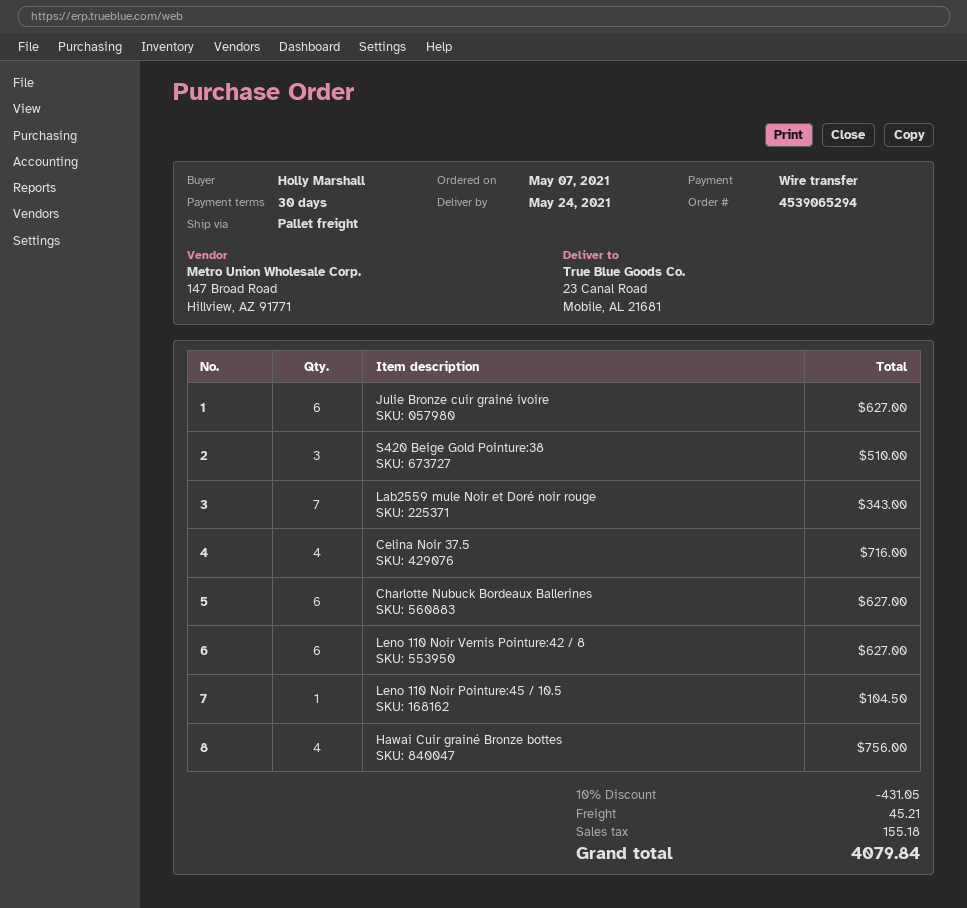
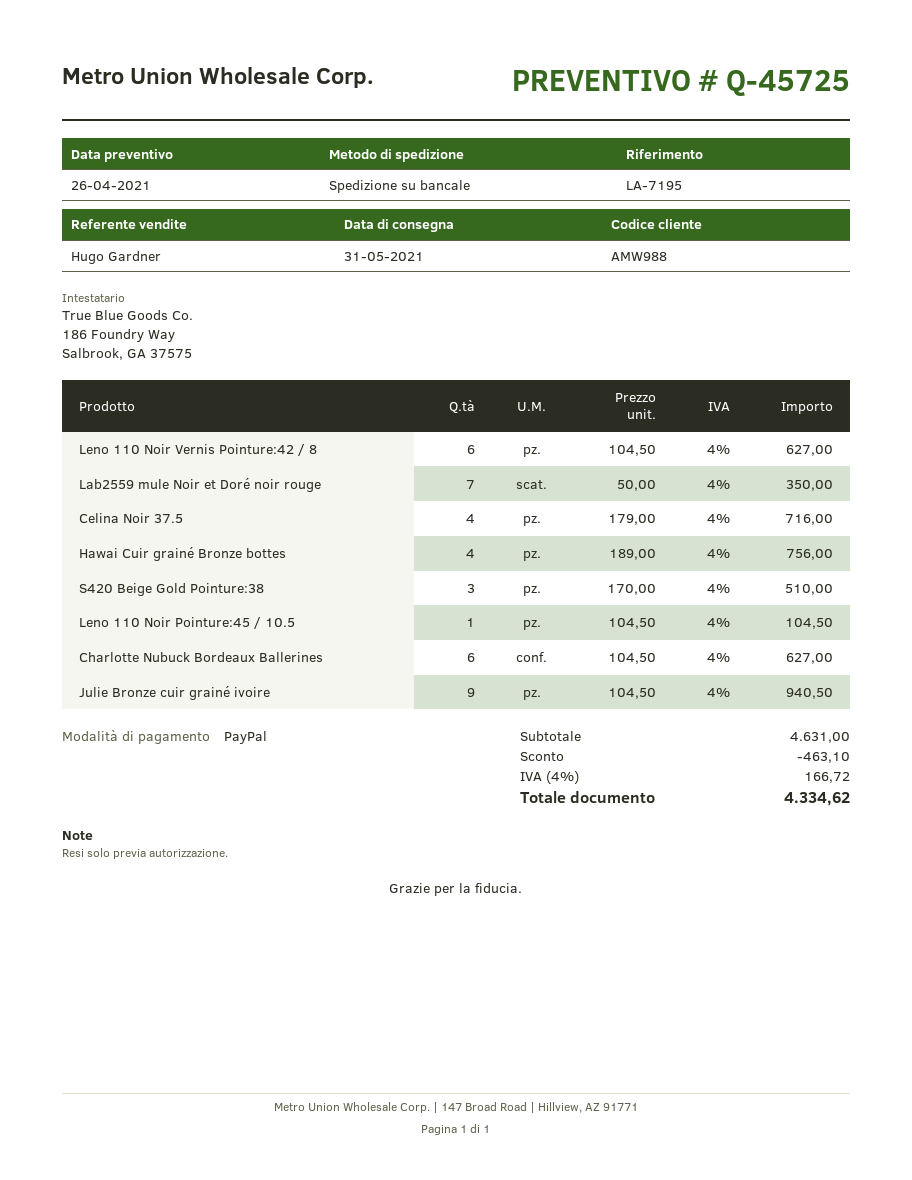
delivery date: 2021-05-24 -> 2021-05-31
payment method: bank transfer -> PayPal
Julie Bronze cuir grainé ivoire: 6 for 627.00 -> 9 for 940.50
Lab2559 mule Noir et Doré noir rouge: 7 for 343.00 -> 7 for 350.00
discount: 431.05 -> 463.10
shipping: 45.21 -> none
tax: 155.18 -> 166.72
total: 4079.84 -> 4334.62

